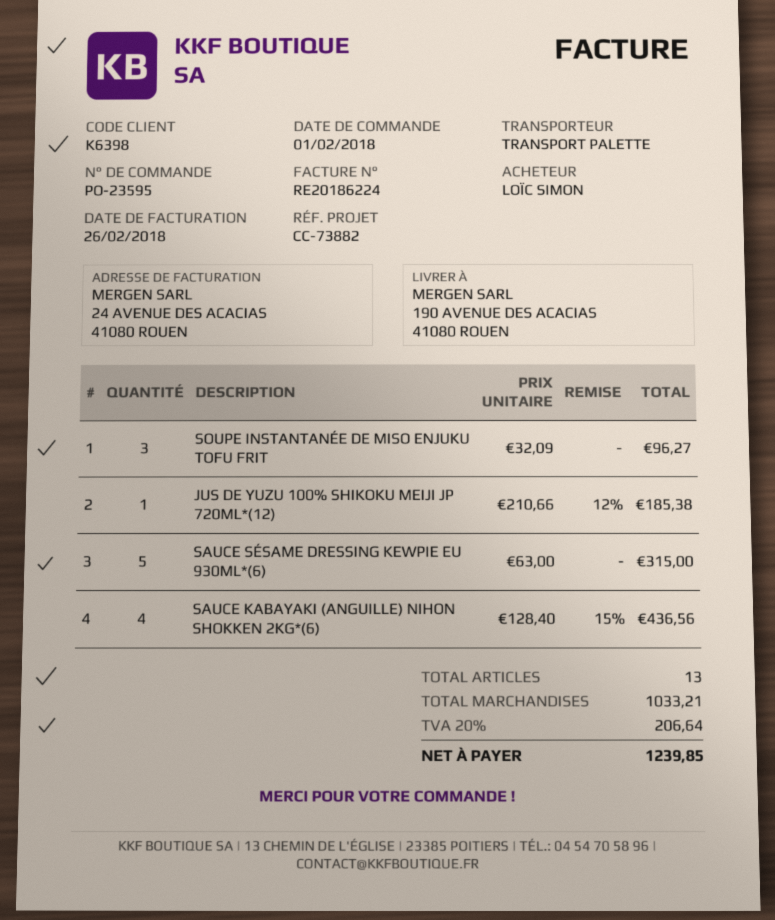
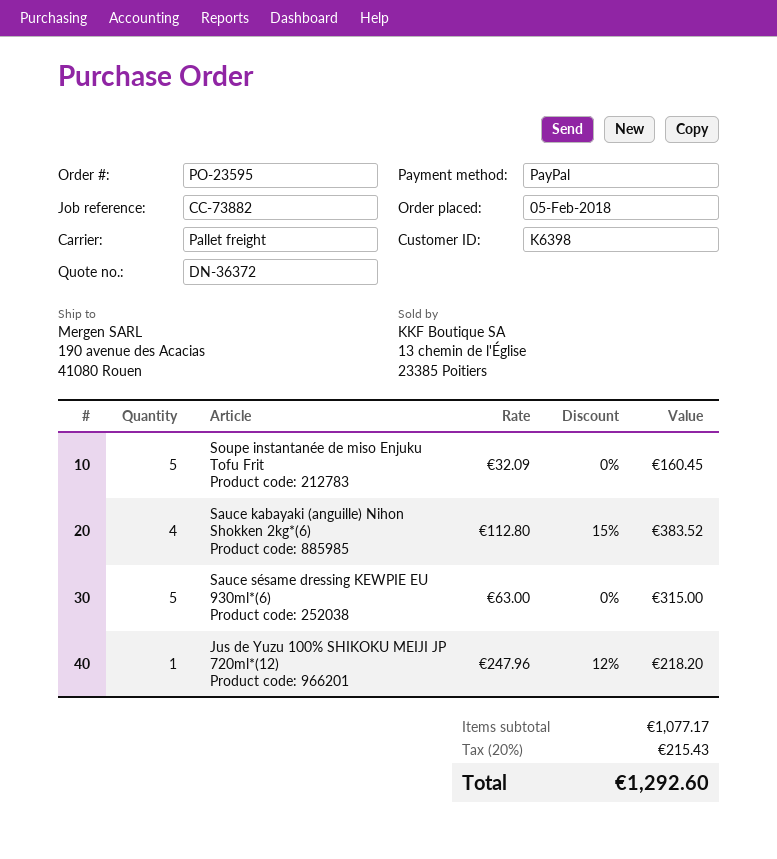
order date: 2018-02-01 -> 2018-02-05
SOUPE INSTANTANÉE DE MISO ENJUKU TOFU FRIT: 3 x 32.09 = 96.27 -> 5 x 32.09 = 160.45
JUS DE YUZU 100% SHIKOKU MEIJI JP 720ML*(12): 1 x 210.66 - 12% = 185.38 -> 1 x 247.96 - 12% = 218.20
SAUCE KABAYAKI (ANGUILLE) NIHON SHOKKEN 2KG*(6): 4 x 128.40 - 15% = 436.56 -> 4 x 112.80 - 15% = 383.52
subtotal: 1033.21 -> 1077.17
tax: 20% = 206.64 -> 20% = 215.43
total: 1239.85 -> 1292.60

